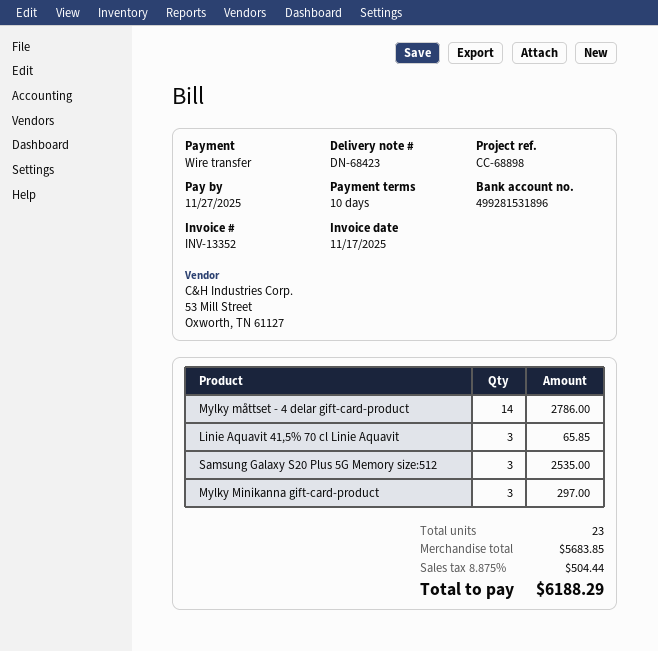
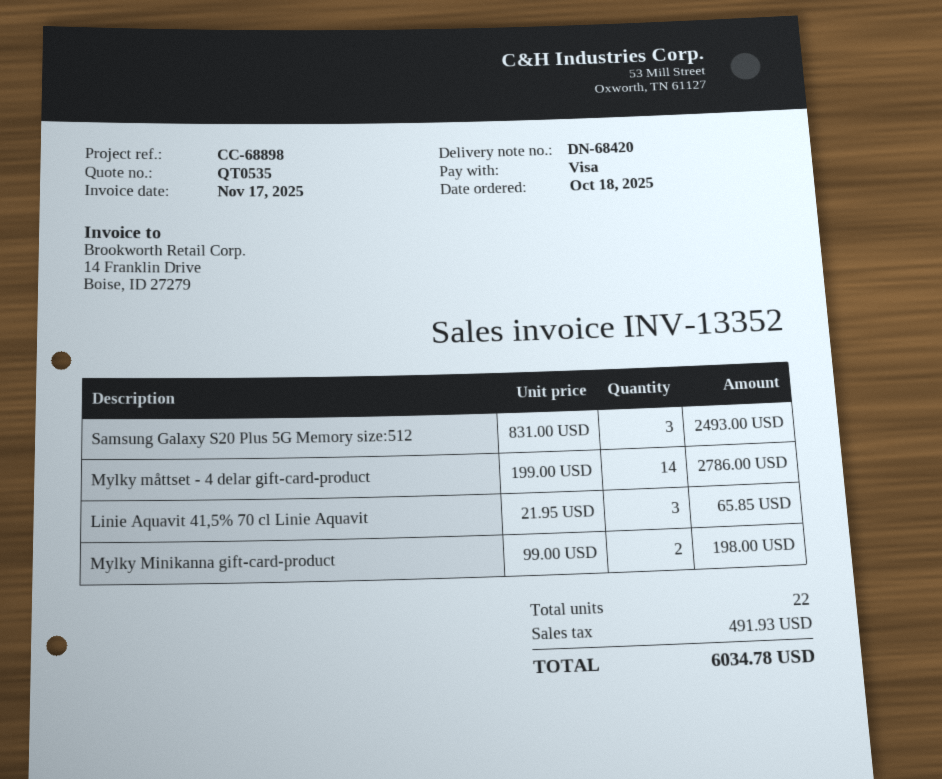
delivery note number: DN-68423 -> DN-68420
payment method: bank transfer -> Visa
Samsung Galaxy S20 Plus 5G Memory size:512: 3 for 2535.00 -> 3 for 2493.00
Mylky Minikanna gift-card-product: 3 for 297.00 -> 2 for 198.00
total quantity: 23 -> 22
tax: 504.44 -> 491.93
total: 6188.29 -> 6034.78

